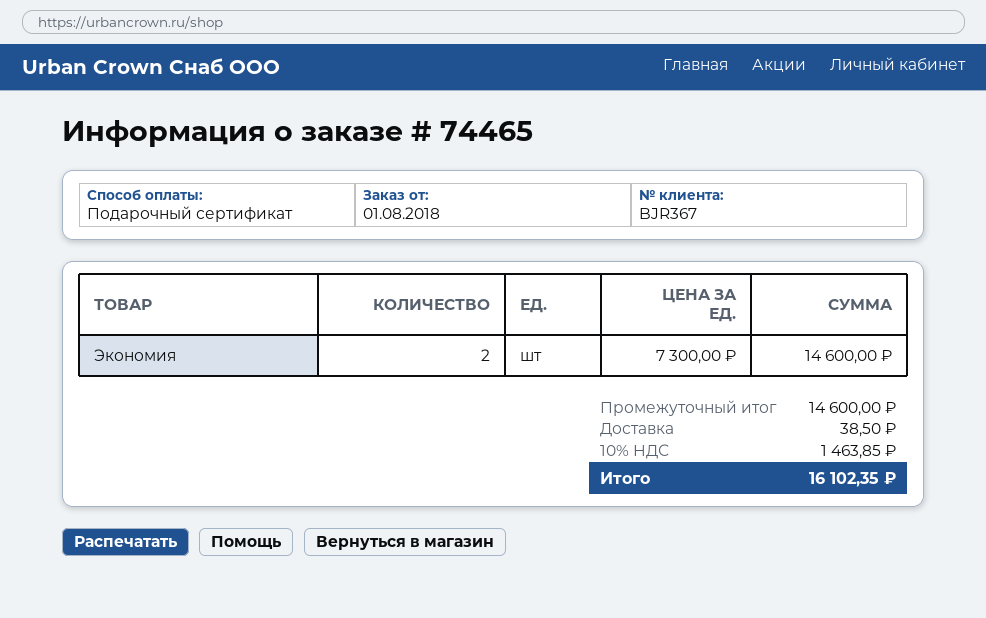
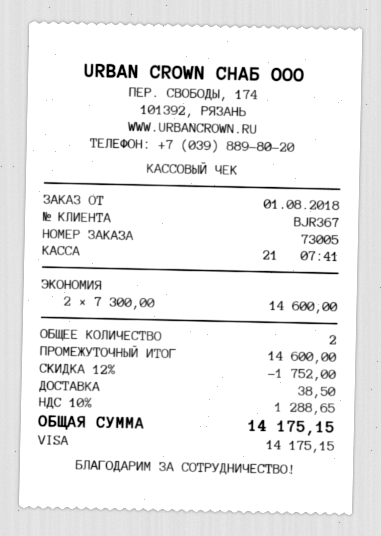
order number: 74465 -> 73005
payment method: gift card -> Visa
discount: none -> 12% = 1752.00
tax: 10% = 1463.85 -> 10% = 1288.65
total: 16102.35 -> 14175.15

